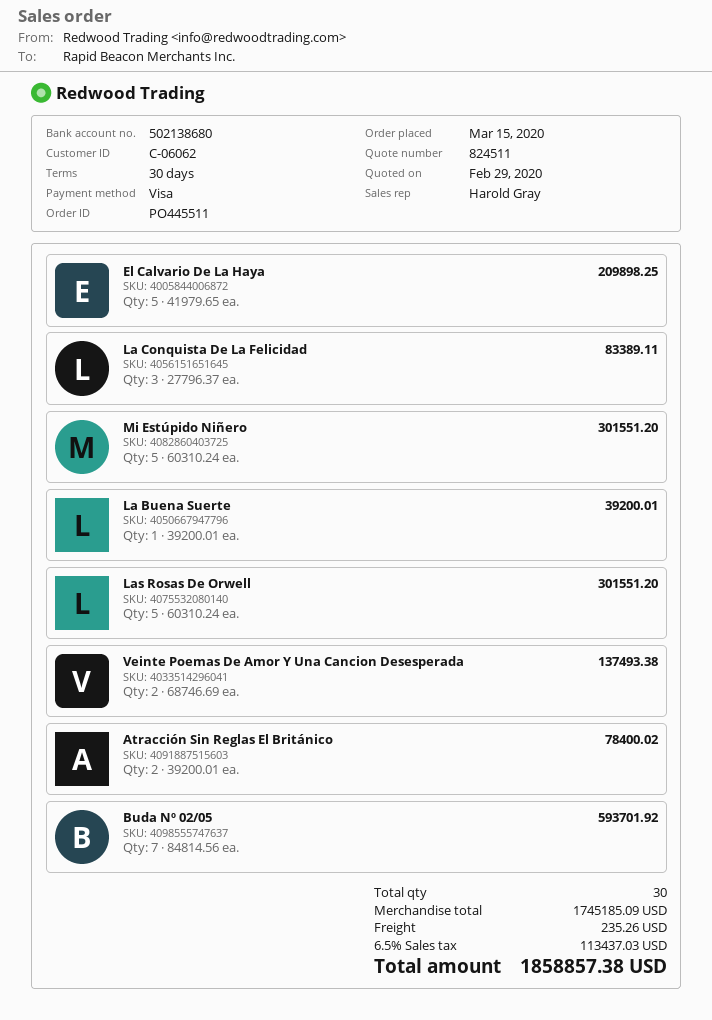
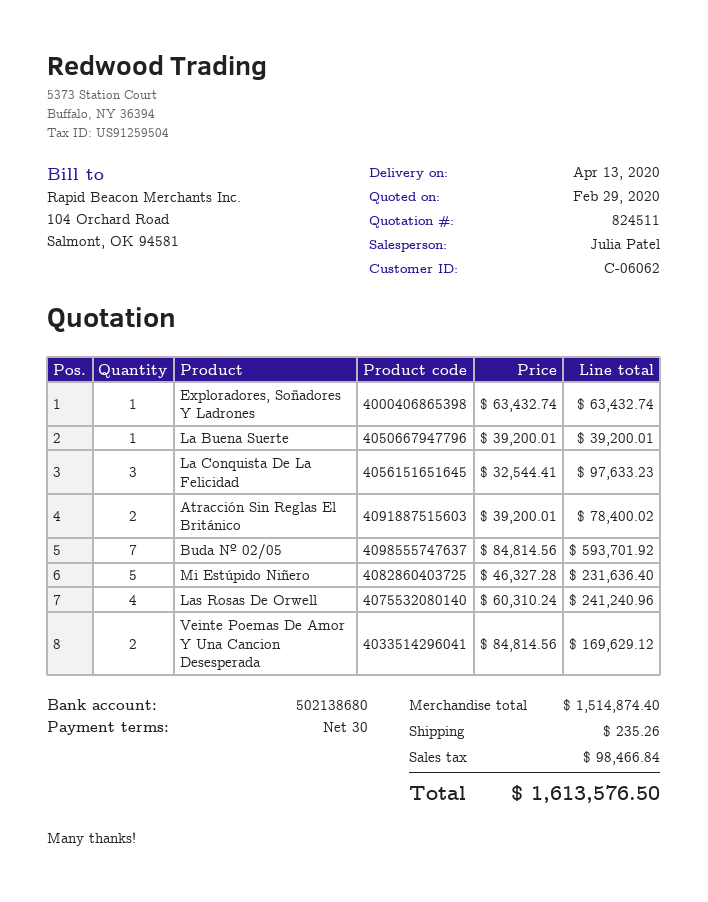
sales rep: Harold Gray -> Julia Patel
El Calvario De La Haya: 5 x 41979.65 = 209898.25 -> none
La Conquista De La Felicidad: 3 x 27796.37 = 83389.11 -> 3 x 32544.41 = 97633.23
Mi Estúpido Niñero: 5 x 60310.24 = 301551.20 -> 5 x 46327.28 = 231636.40
Las Rosas De Orwell: 5 x 60310.24 = 301551.20 -> 4 x 60310.24 = 241240.96
Veinte Poemas De Amor Y Una Cancion Desesperada: 2 x 68746.69 = 137493.38 -> 2 x 84814.56 = 169629.12
Exploradores, Soñadores Y Ladrones: none -> 1 x 63432.74 = 63432.74
subtotal: 1745185.09 -> 1514874.40
tax: 113437.03 -> 98466.84
total: 1858857.38 -> 1613576.50

